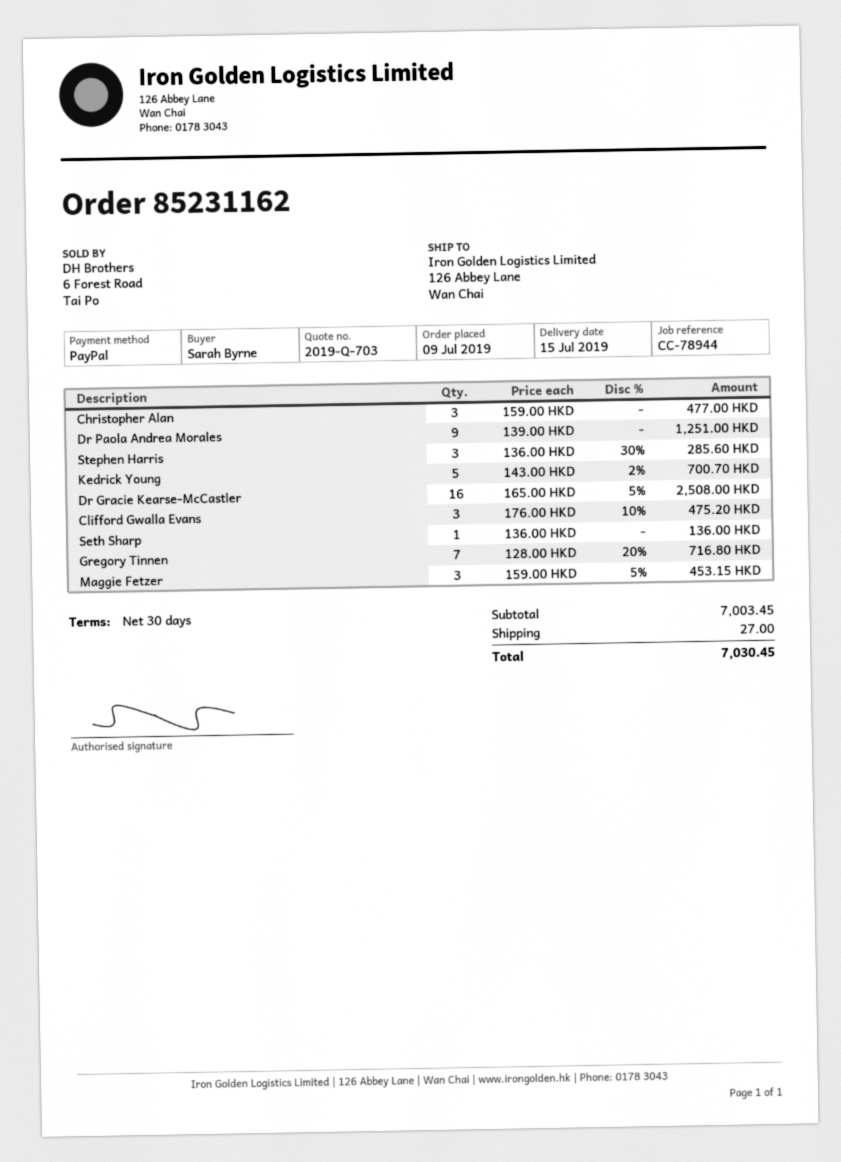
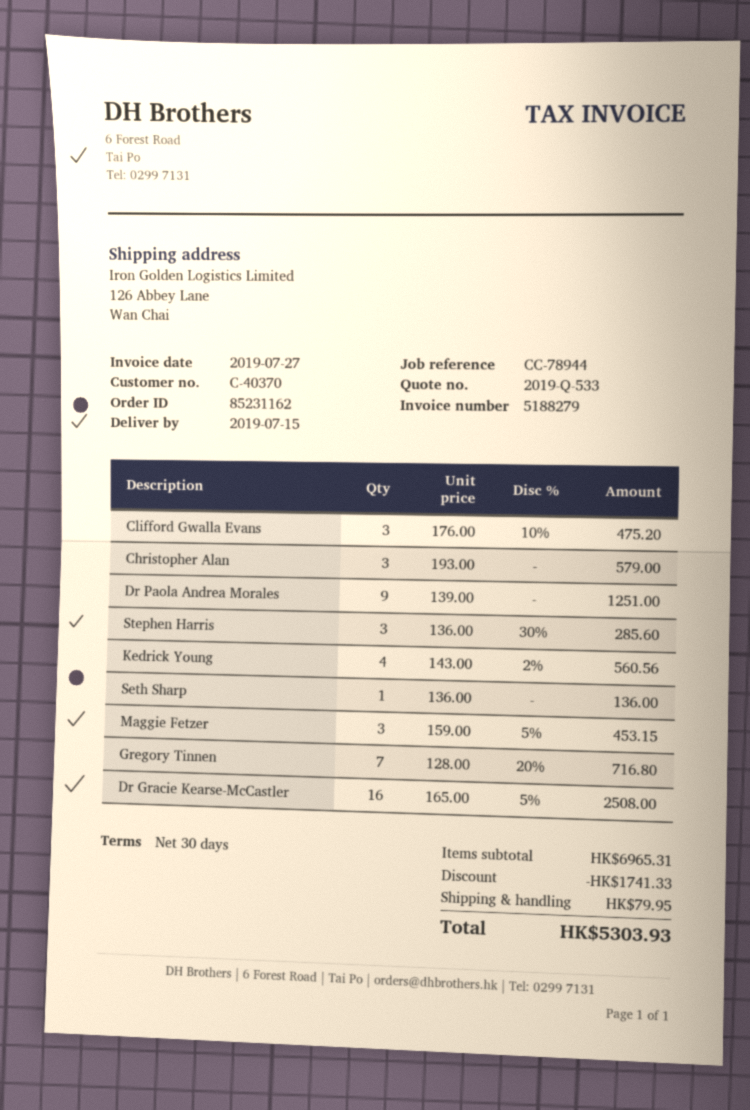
quote number: 2019-Q-703 -> 2019-Q-533
Christopher Alan: 3 x 159.00 = 477.00 -> 3 x 193.00 = 579.00
Kedrick Young: 5 x 143.00 - 2% = 700.70 -> 4 x 143.00 - 2% = 560.56
subtotal: 7003.45 -> 6965.31
discount: none -> 1741.33
shipping: 27.00 -> 79.95
total: 7030.45 -> 5303.93

